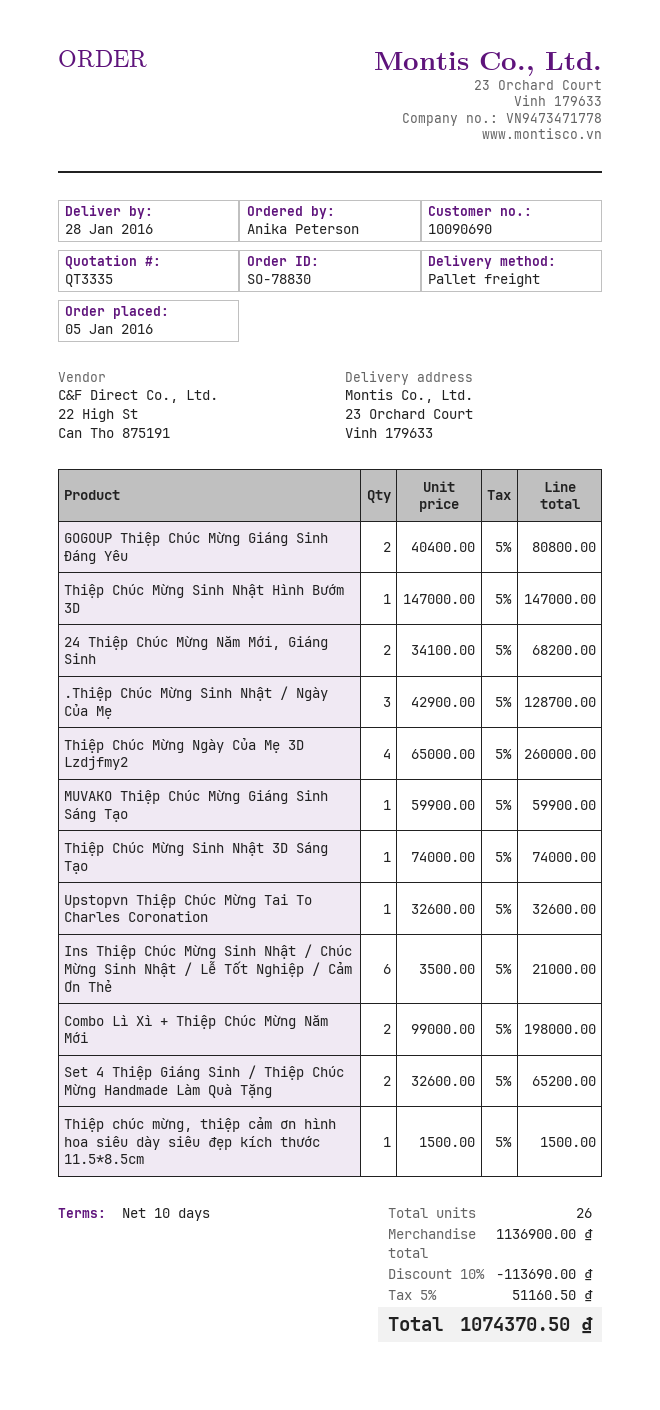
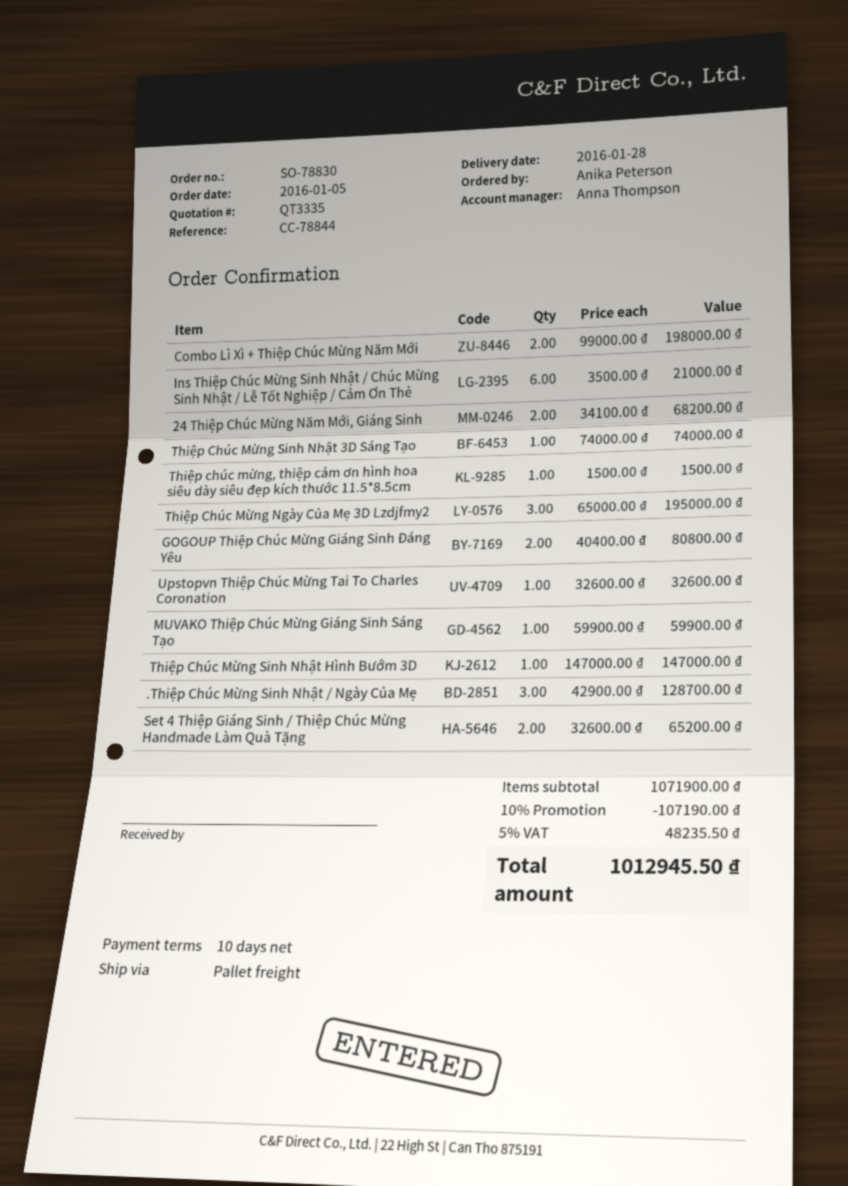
Thiệp Chúc Mừng Ngày Của Mẹ 3D Lzdjfmy2: 4 x 65000.00 = 260000.00 -> 3 x 65000.00 = 195000.00
subtotal: 1136900.00 -> 1071900.00
discount: 10% = 113690.00 -> 10% = 107190.00
tax: 5% = 51160.50 -> 5% = 48235.50
total: 1074370.50 -> 1012945.50

